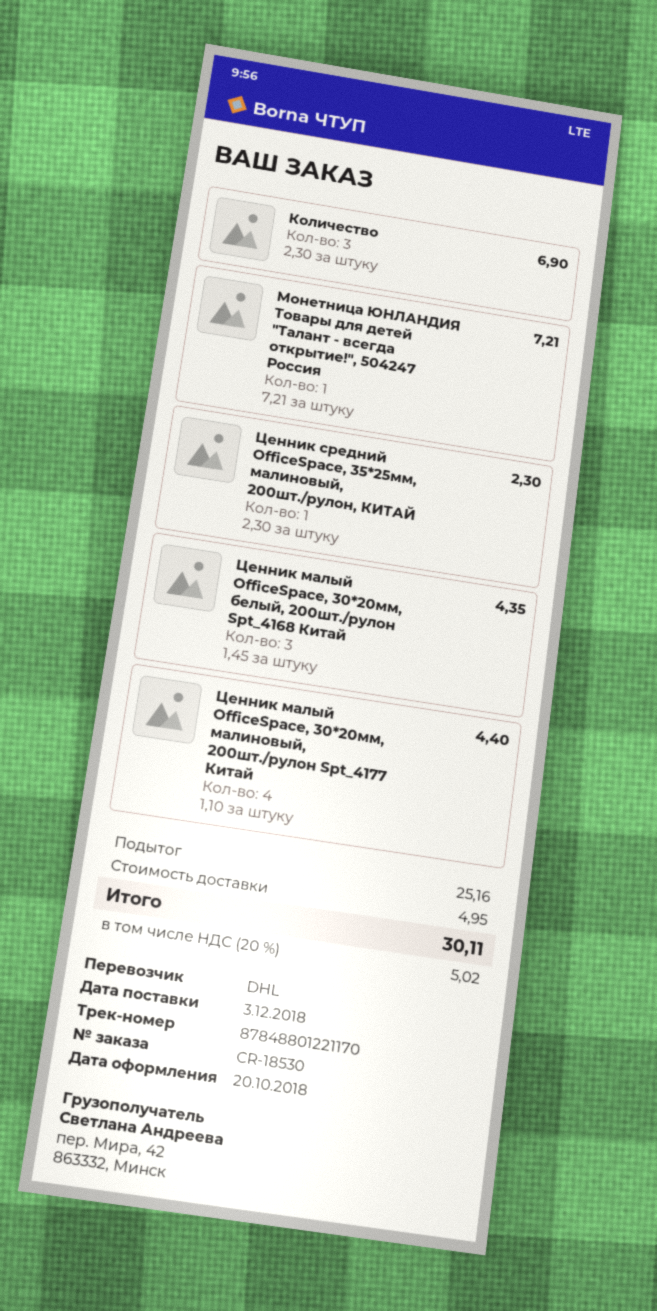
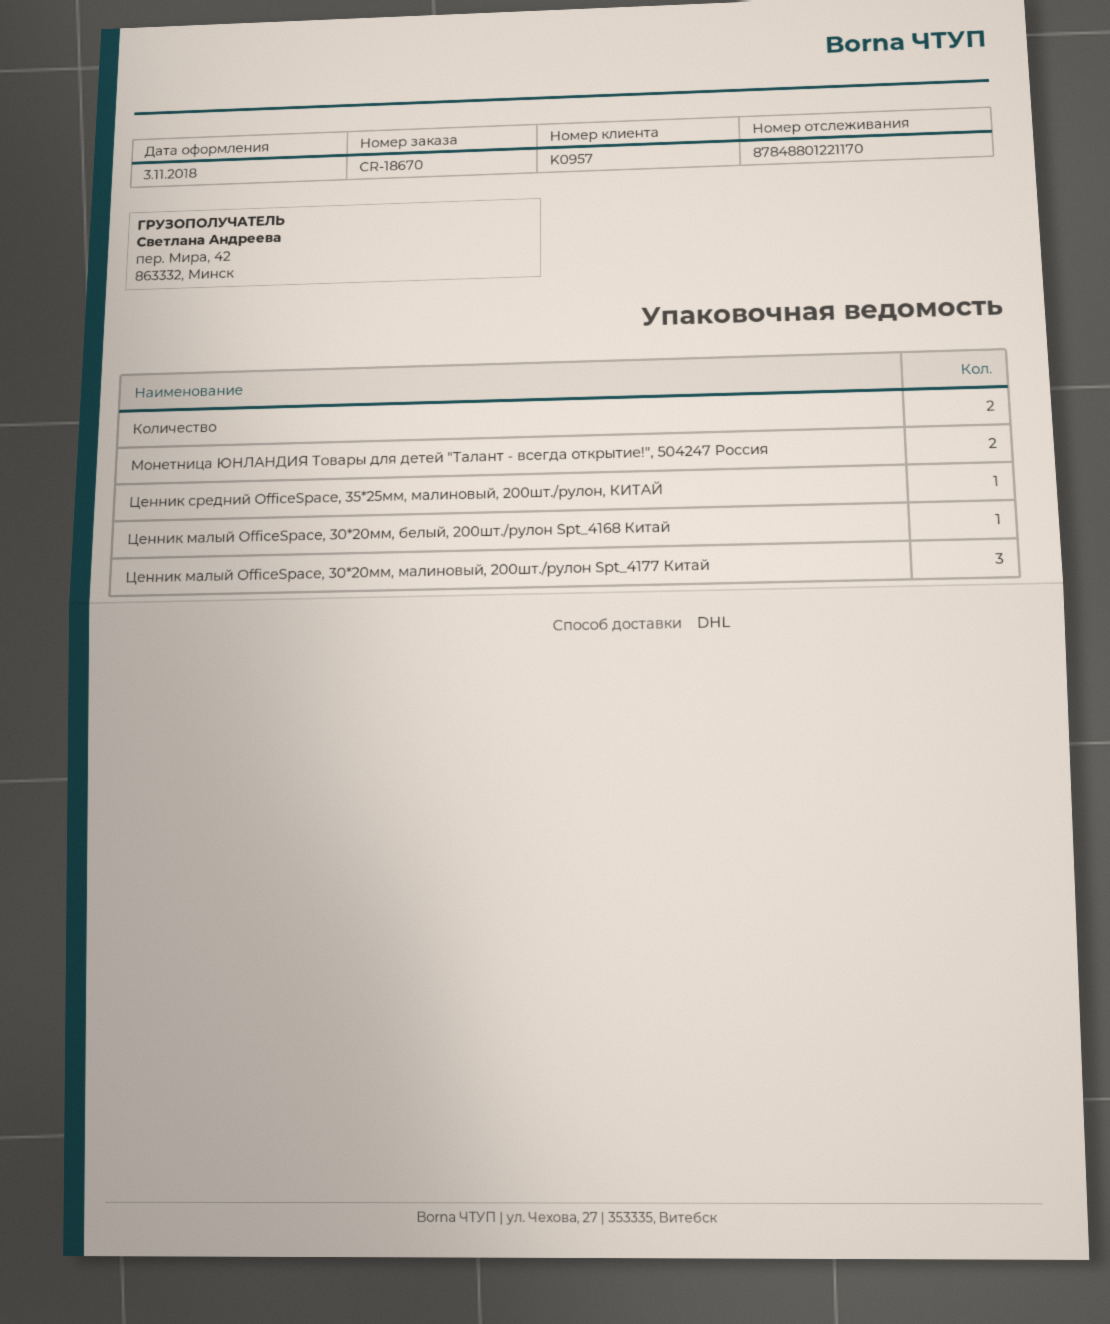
order number: CR-18530 -> CR-18670
order date: 2018-10-20 -> 2018-11-03
Количество: 3 -> 2
Монетница ЮНЛАНДИЯ Товары для детей "Талант - всегда открытие!", 504247 Россия: 1 -> 2
Ценник малый OfficeSpace, 30*20мм, белый, 200шт./рулон Spt_4168 Китай: 3 -> 1
Ценник малый OfficeSpace, 30*20мм, малиновый, 200шт./рулон Spt_4177 Китай: 4 -> 3

